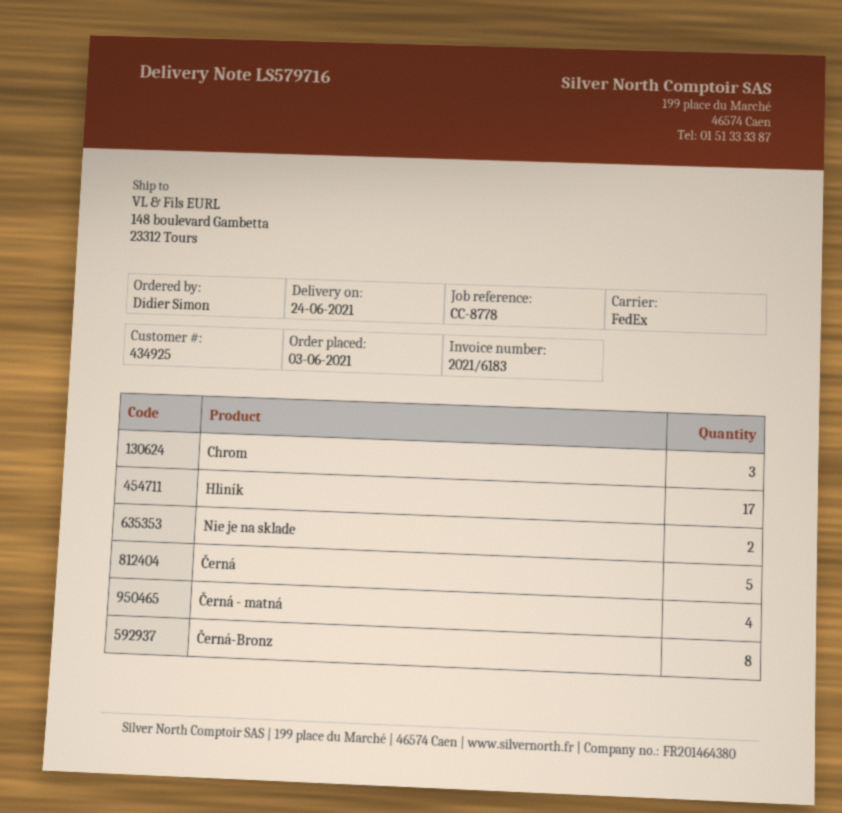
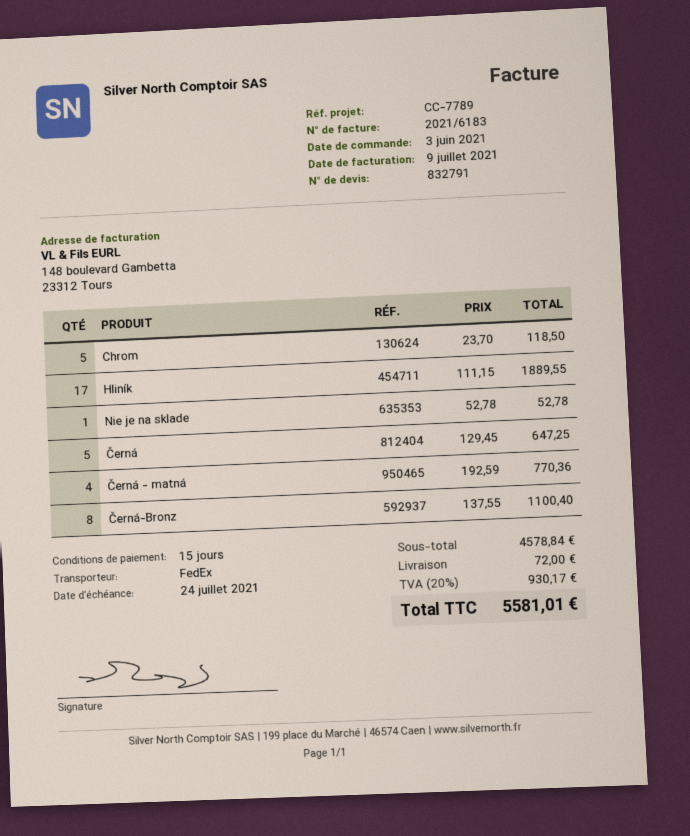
reference: CC-8778 -> CC-7789
Chrom: 3 -> 5
Nie je na sklade: 2 -> 1

